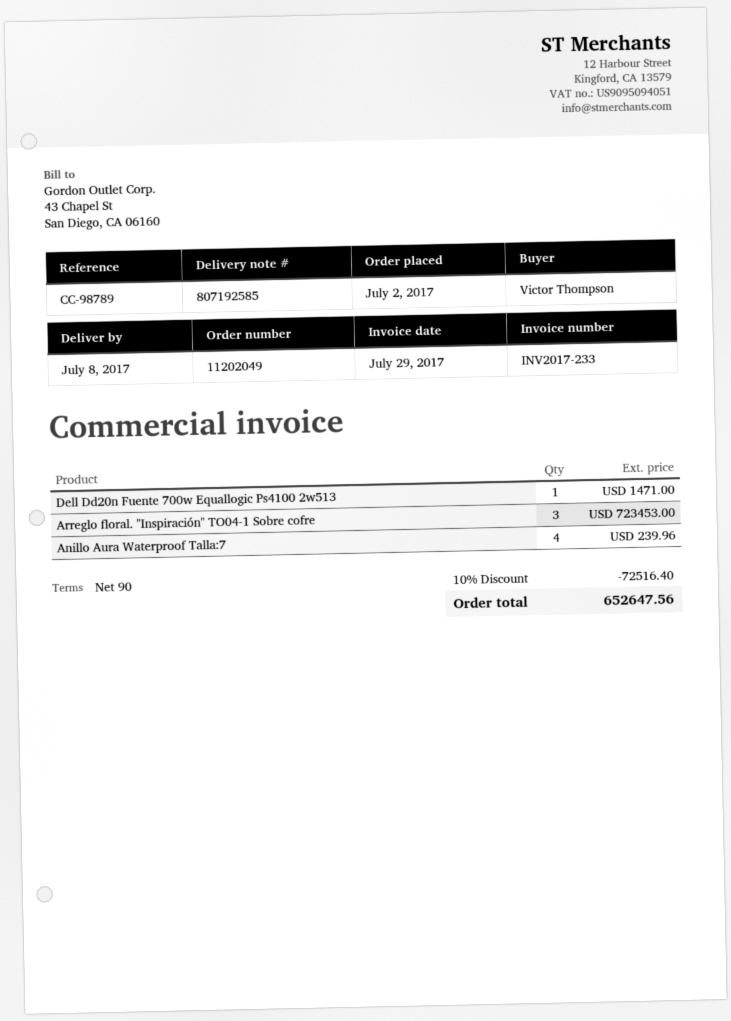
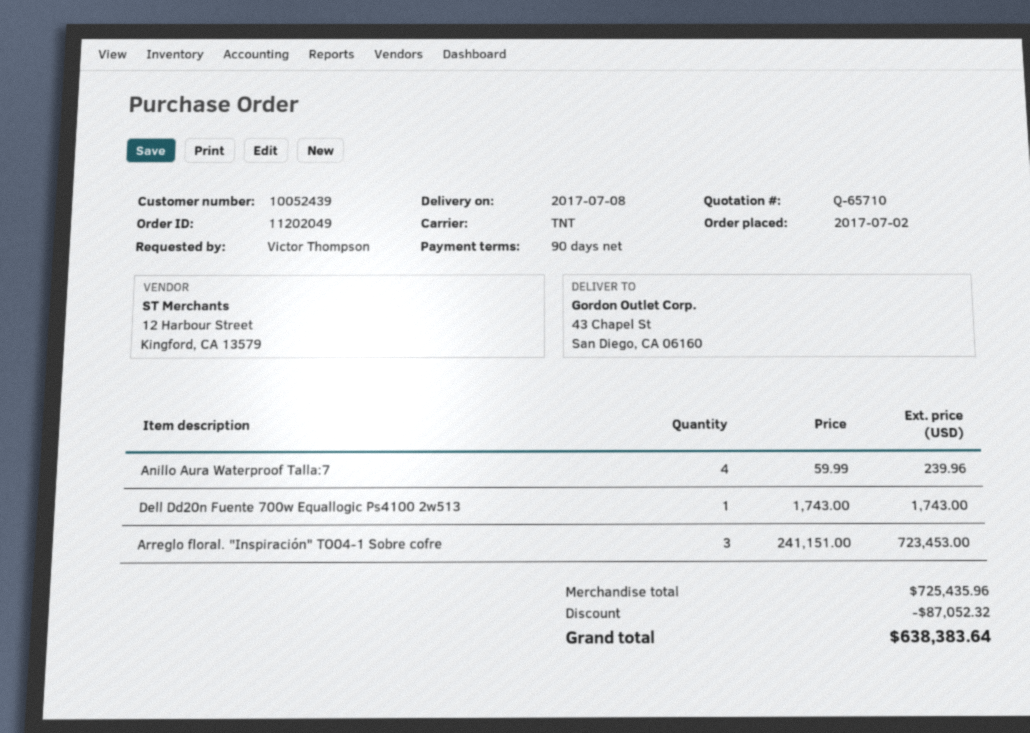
Dell Dd20n Fuente 700w Equallogic Ps4100 2w513: 1 for 1471.00 -> 1 for 1743.00
discount: 72516.40 -> 87052.32
total: 652647.56 -> 638383.64

